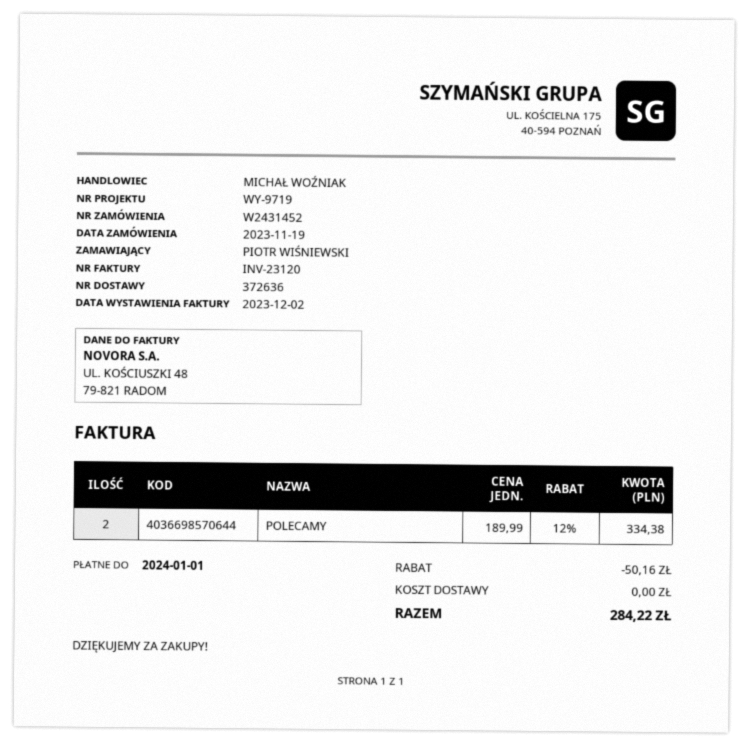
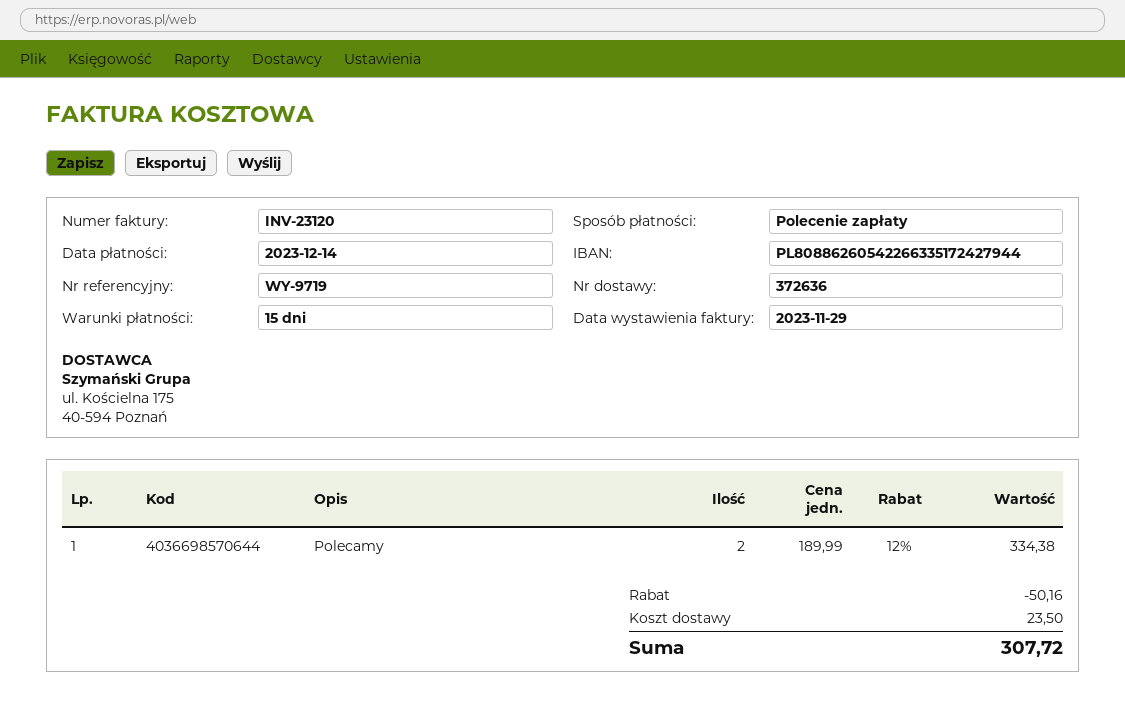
invoice date: 2023-12-02 -> 2023-11-29
due date: 2024-01-01 -> 2023-12-14
shipping: 0.00 -> 23.50
total: 284.22 -> 307.72

